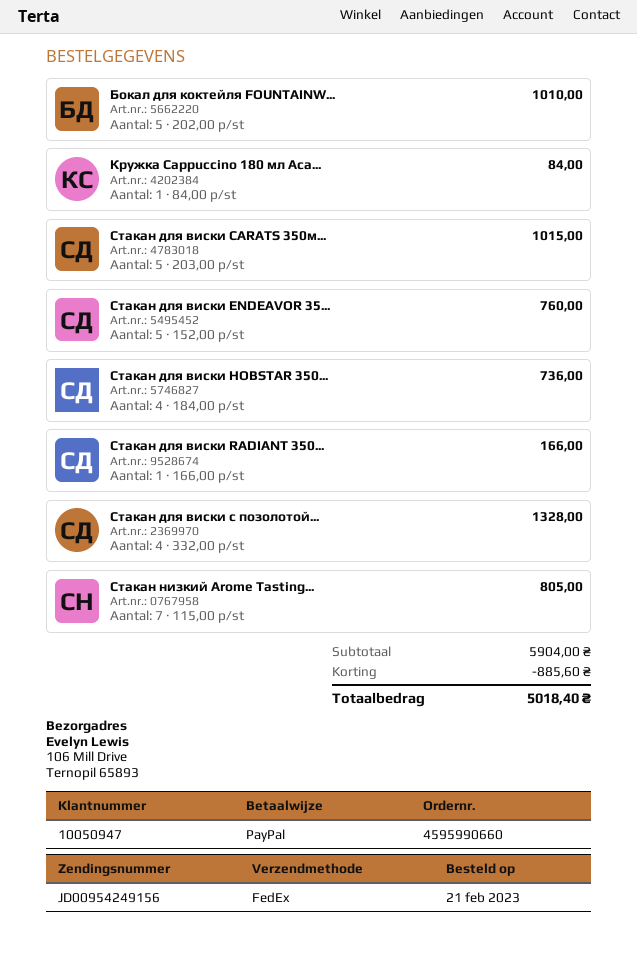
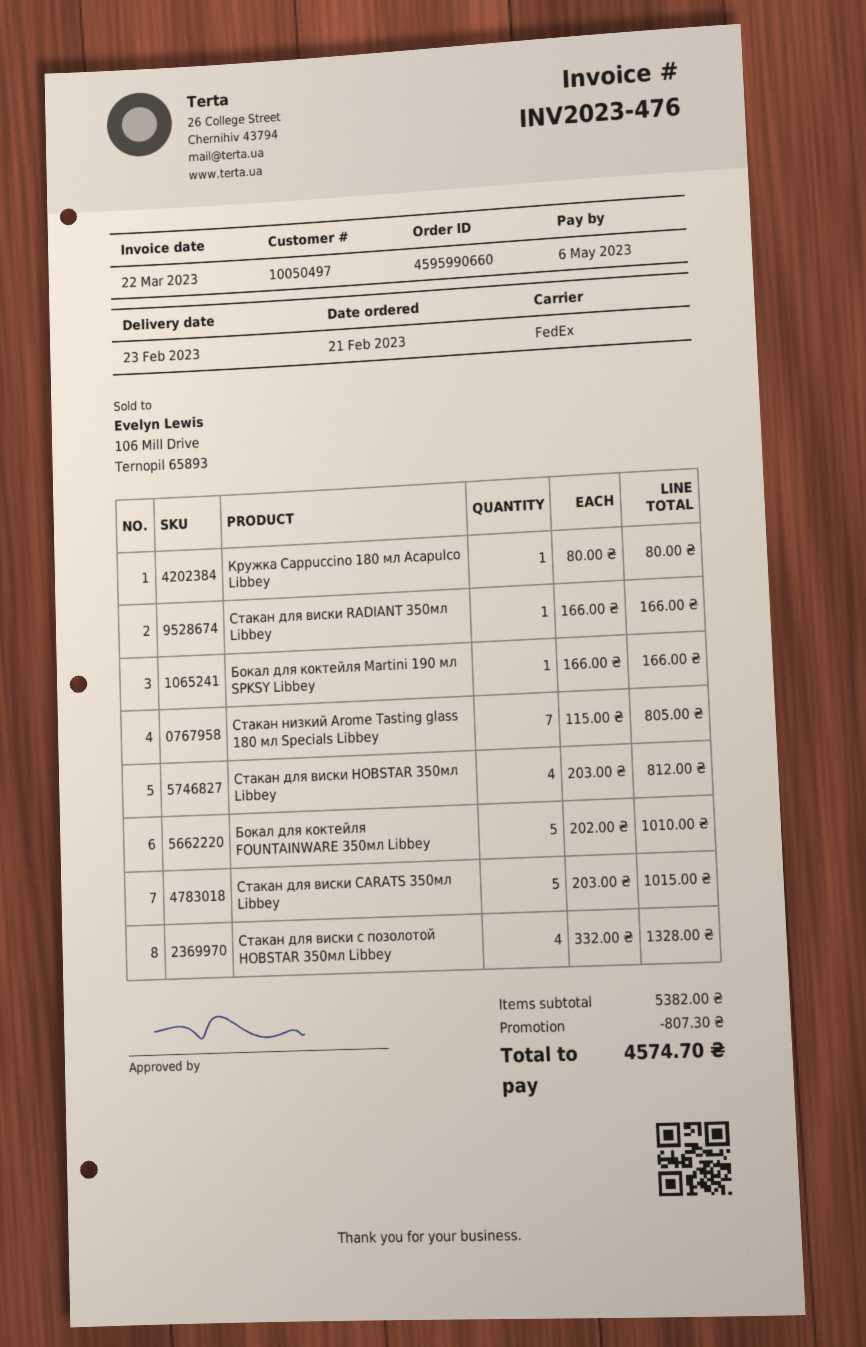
customer number: 10050947 -> 10050497
Кружка Cappuccino 180 мл Aca...: 1 x 84.00 = 84.00 -> 1 x 80.00 = 80.00
Стакан для виски ENDEAVOR 35...: 5 x 152.00 = 760.00 -> none
Стакан для виски HOBSTAR 350...: 4 x 184.00 = 736.00 -> 4 x 203.00 = 812.00
Бокал для коктейля Martini 190 мл SPKSY Libbey: none -> 1 x 166.00 = 166.00
subtotal: 5904.00 -> 5382.00
discount: 885.60 -> 807.30
total: 5018.40 -> 4574.70

